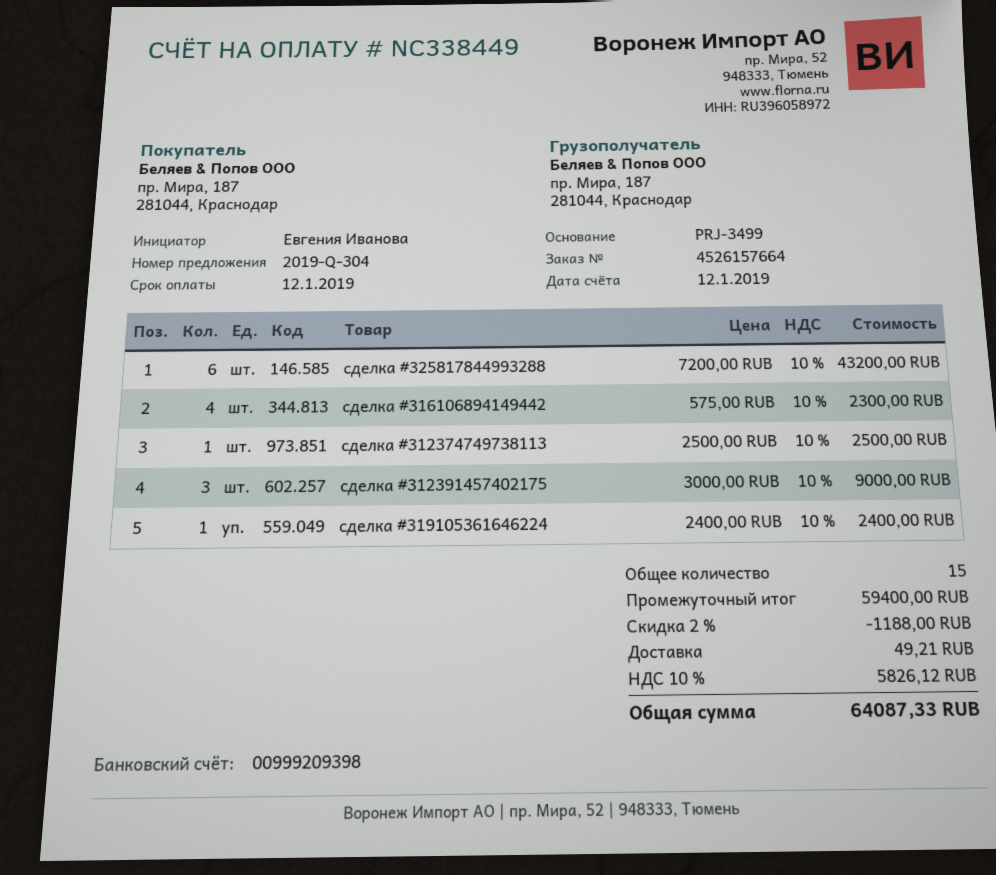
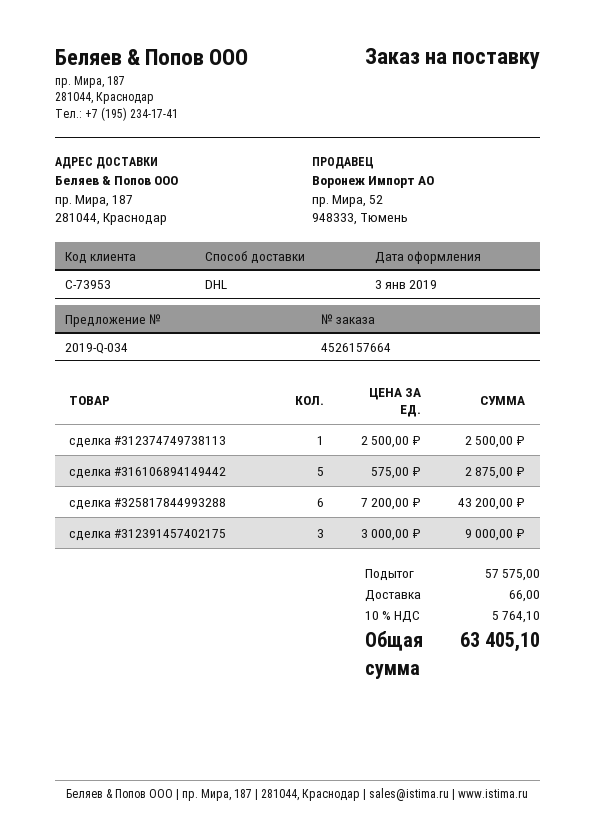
quote number: 2019-Q-304 -> 2019-Q-034
сделка #316106894149442: 4 x 575.00 = 2300.00 -> 5 x 575.00 = 2875.00
сделка #319105361646224: 1 x 2400.00 = 2400.00 -> none
subtotal: 59400.00 -> 57575.00
discount: 2% = 1188.00 -> none
shipping: 49.21 -> 66.00
tax: 10% = 5826.12 -> 10% = 5764.10
total: 64087.33 -> 63405.10

